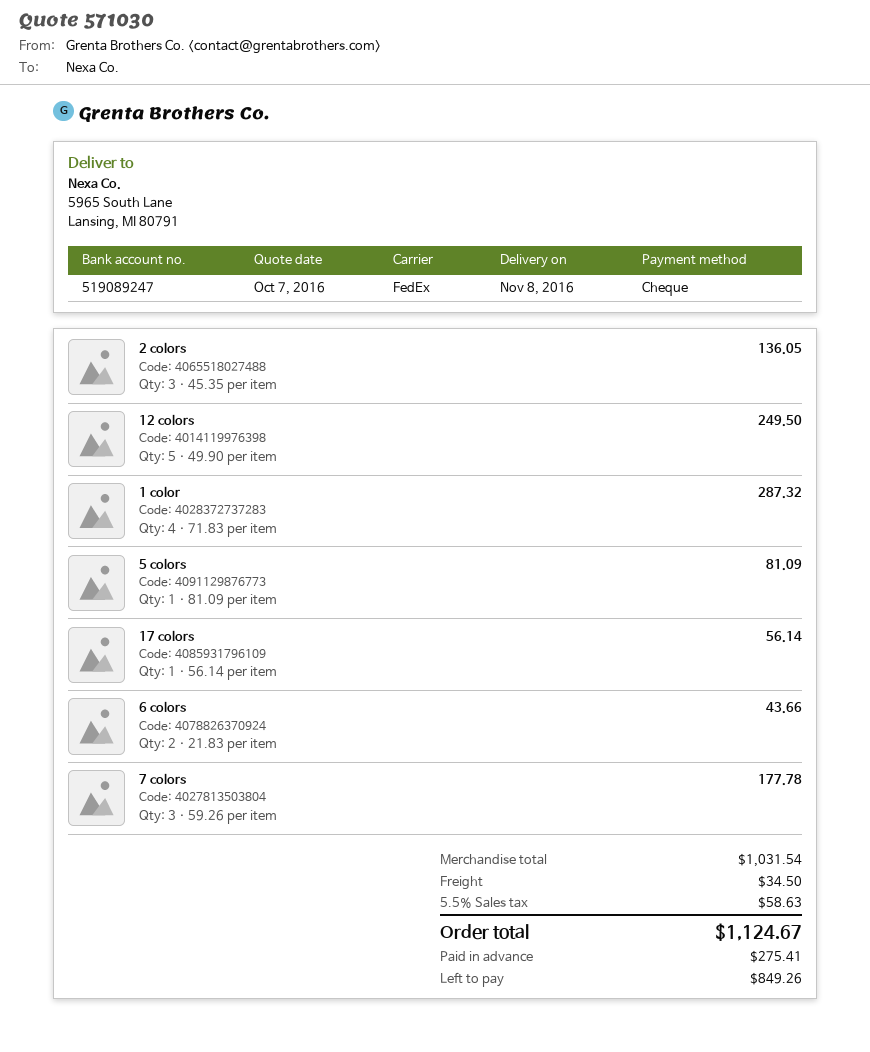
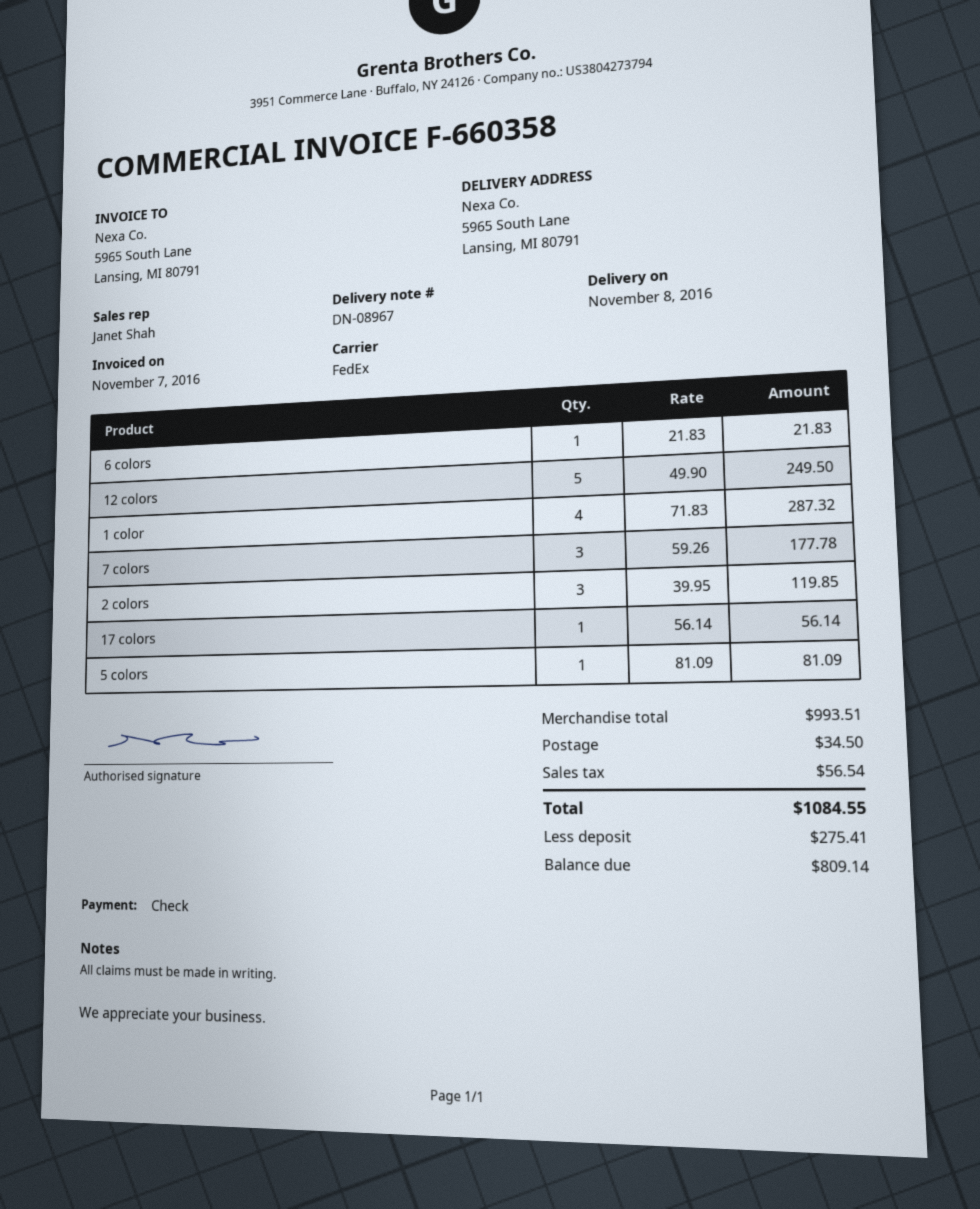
2 colors: 3 x 45.35 = 136.05 -> 3 x 39.95 = 119.85
6 colors: 2 x 21.83 = 43.66 -> 1 x 21.83 = 21.83
subtotal: 1031.54 -> 993.51
tax: 58.63 -> 56.54
total: 1124.67 -> 1084.55
balance: 849.26 -> 809.14

